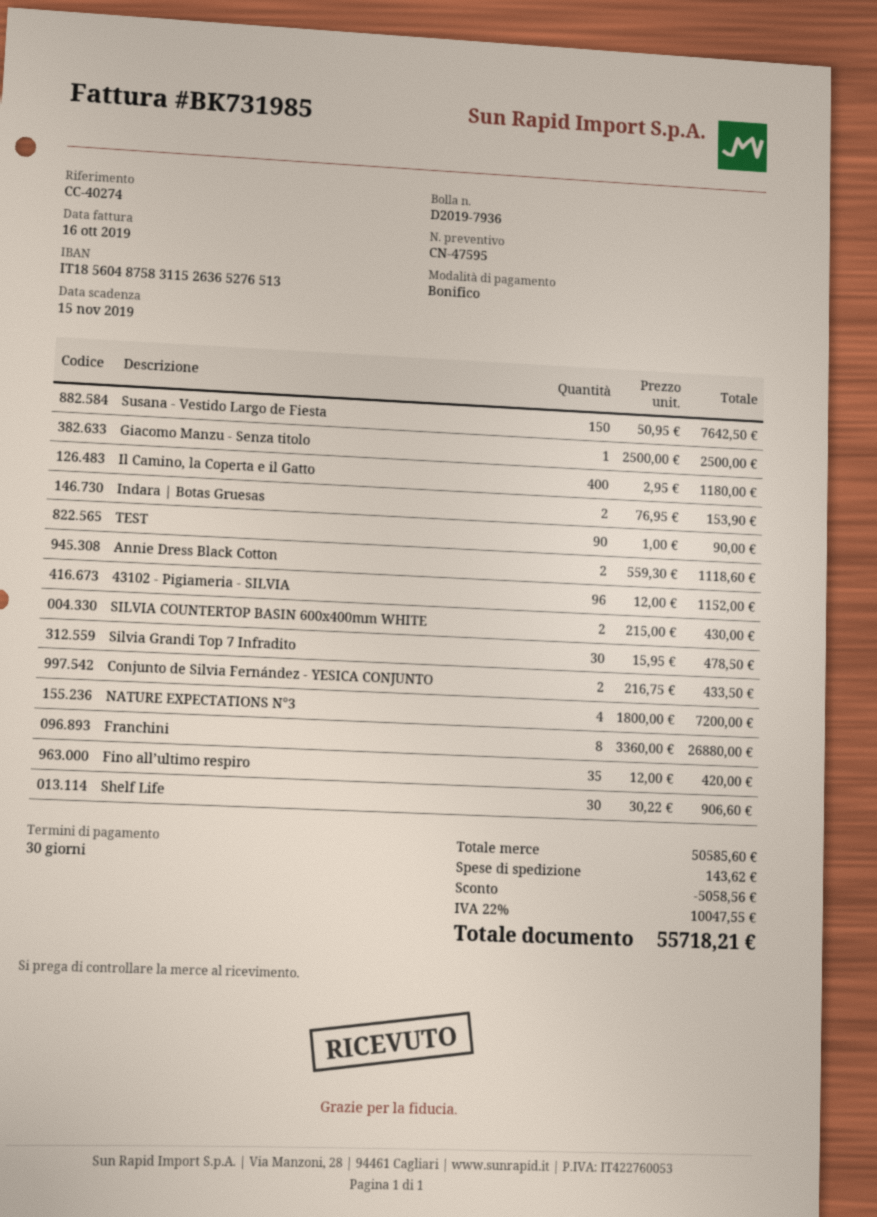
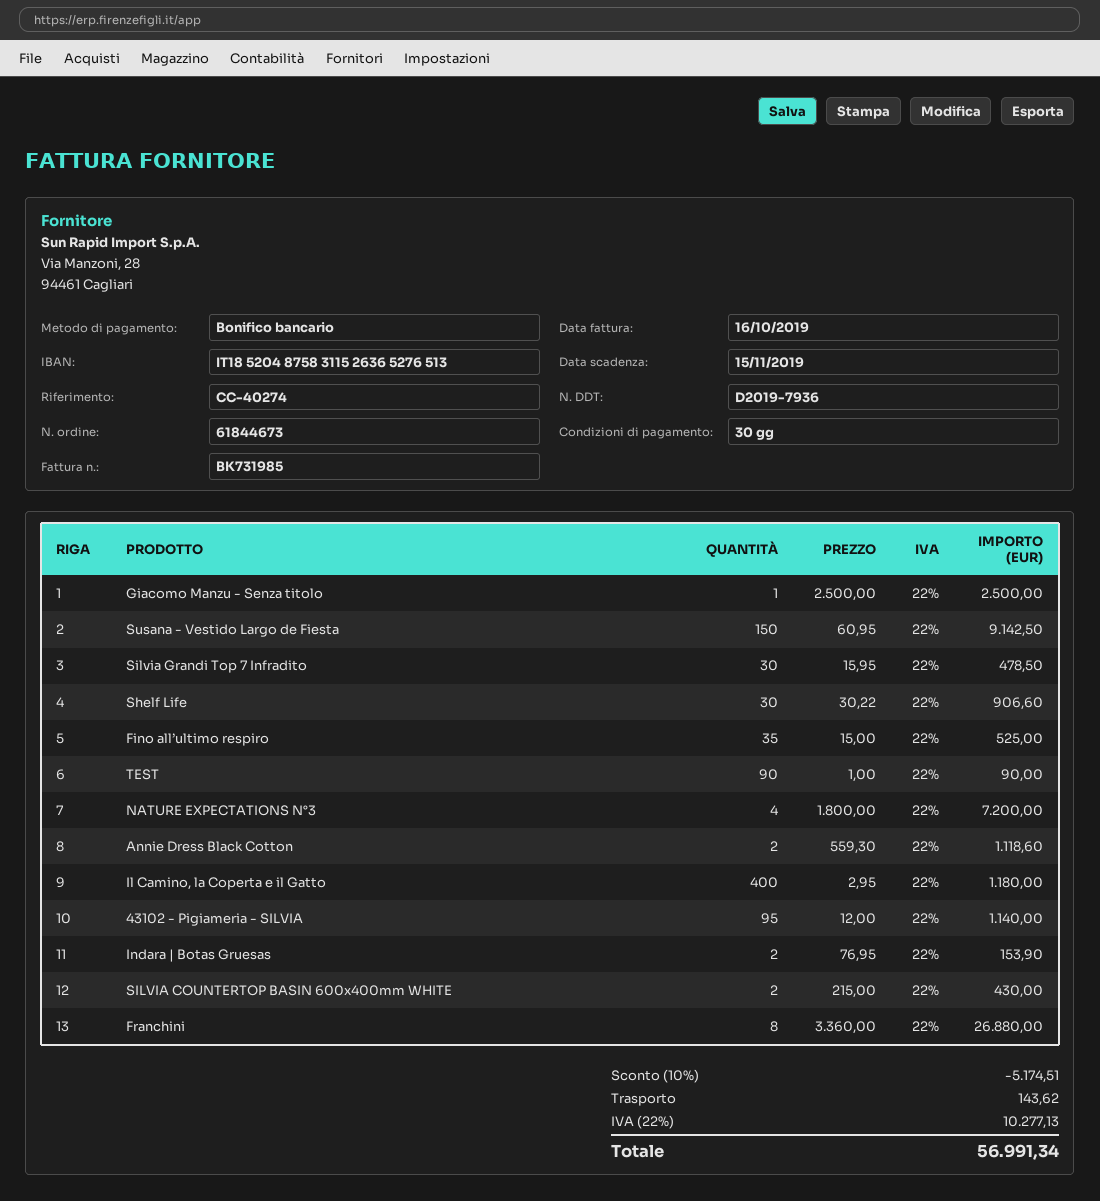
bank account: IT1856048758311526365276513 -> IT1852048758311526365276513
Susana - Vestido Largo de Fiesta: 150 x 50.95 = 7642.50 -> 150 x 60.95 = 9142.50
43102 - Pigiameria - SILVIA: 96 x 12.00 = 1152.00 -> 95 x 12.00 = 1140.00
Conjunto de Silvia Fernández - YESICA CONJUNTO: 2 x 216.75 = 433.50 -> none
Fino all’ultimo respiro: 35 x 12.00 = 420.00 -> 35 x 15.00 = 525.00
discount: 5058.56 -> 5174.51
tax: 22% = 10047.55 -> 22% = 10277.13
total: 55718.21 -> 56991.34

